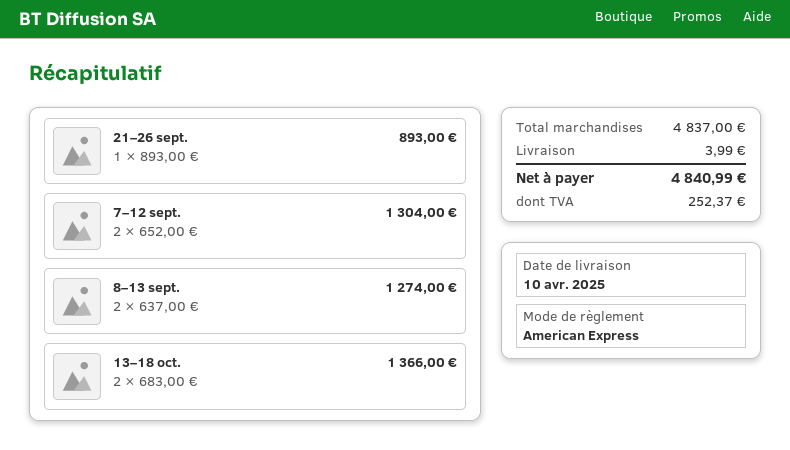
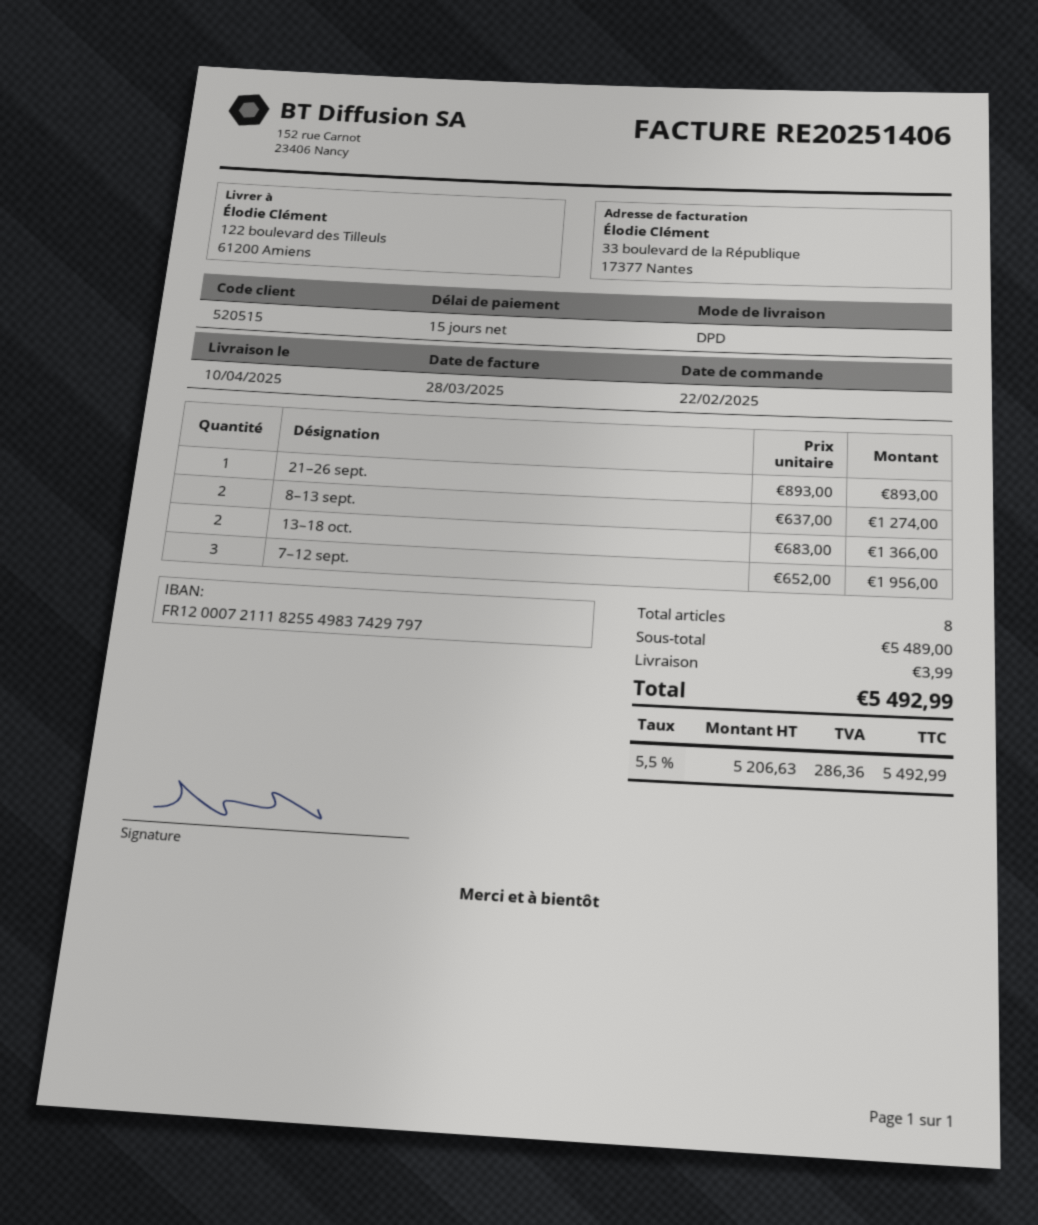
7–12 sept.: 2 x 652.00 = 1304.00 -> 3 x 652.00 = 1956.00
subtotal: 4837.00 -> 5489.00
tax: 252.37 -> 286.36
total: 4840.99 -> 5492.99

